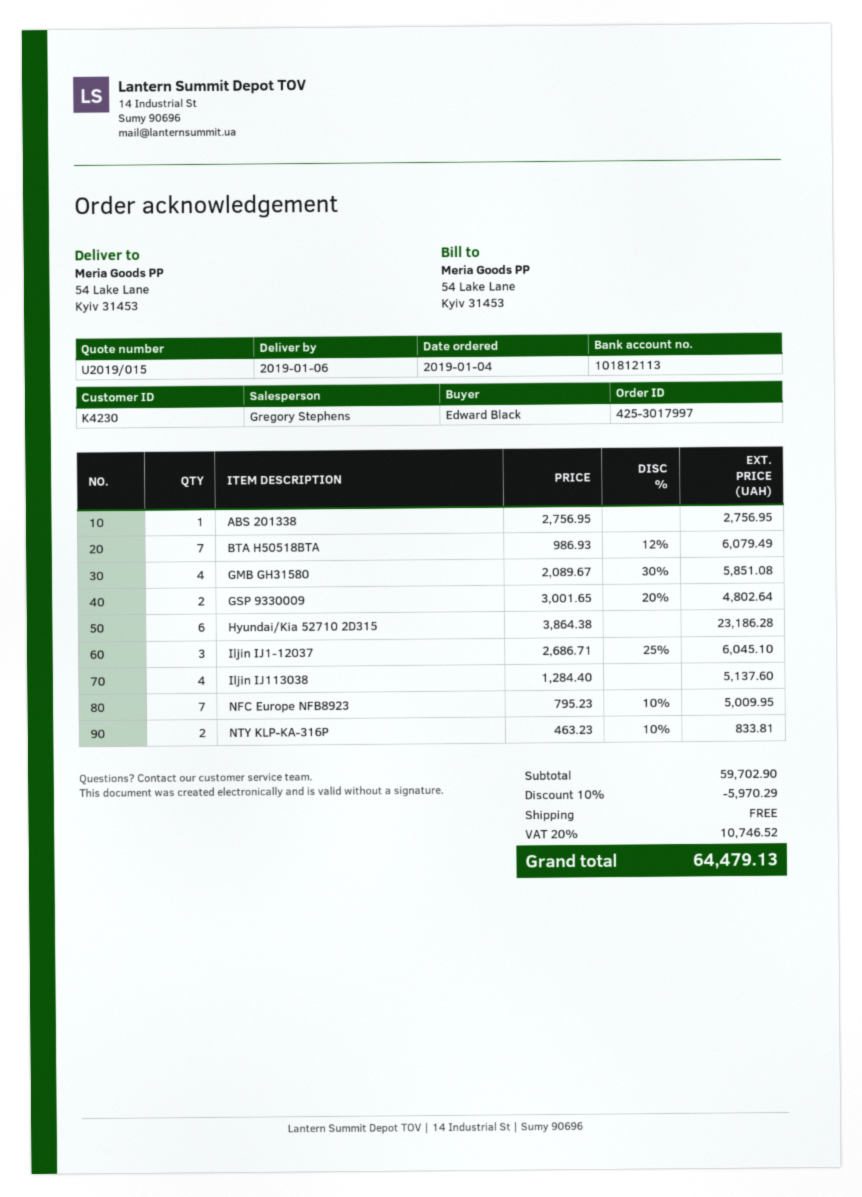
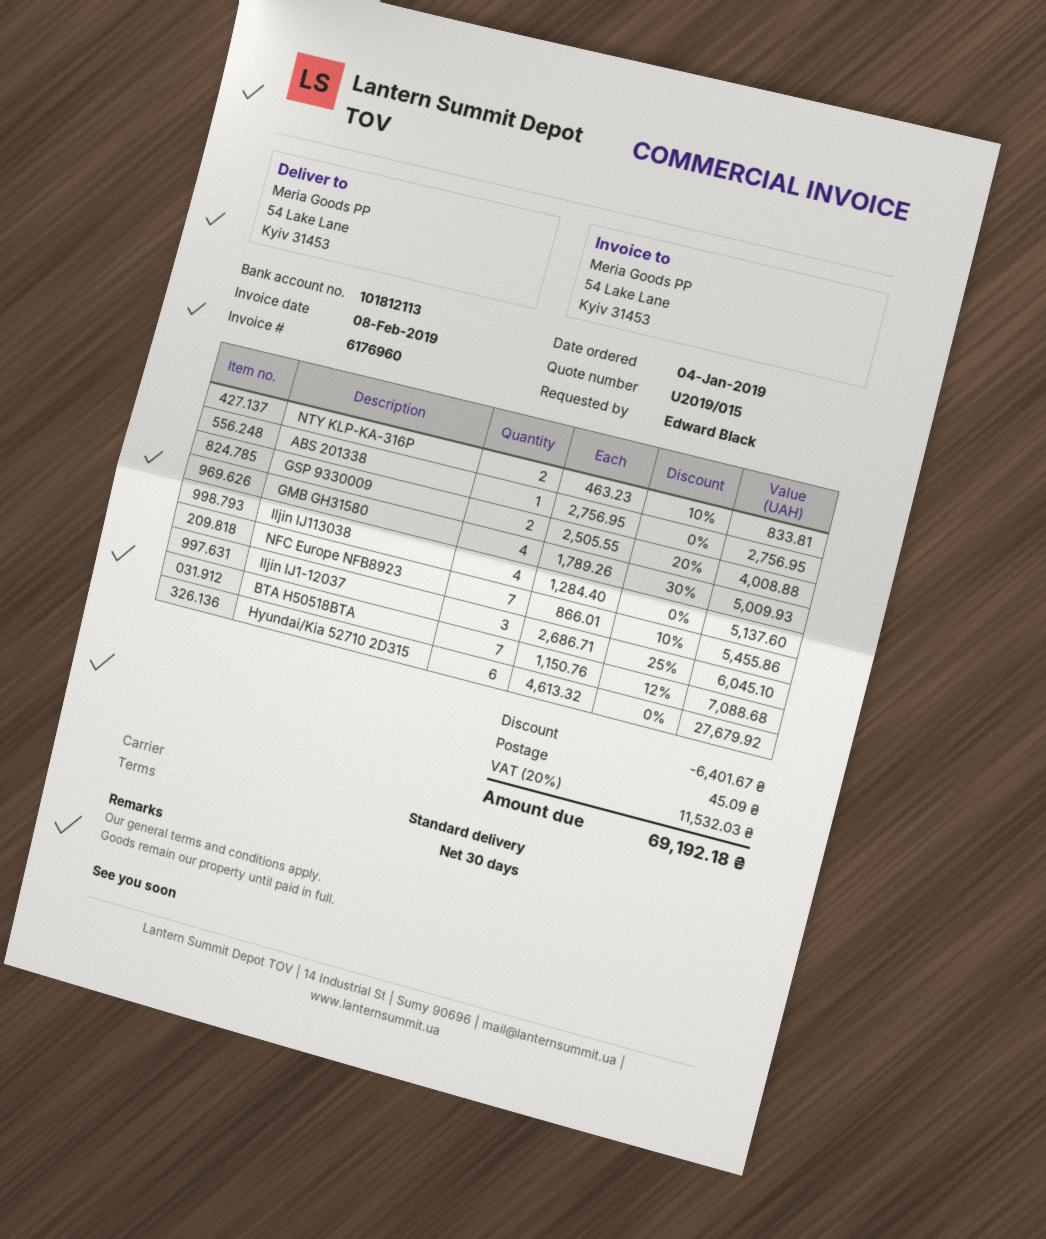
BTA H50518BTA: 7 x 986.93 - 12% = 6079.49 -> 7 x 1150.76 - 12% = 7088.68
GMB GH31580: 4 x 2089.67 - 30% = 5851.08 -> 4 x 1789.26 - 30% = 5009.93
GSP 9330009: 2 x 3001.65 - 20% = 4802.64 -> 2 x 2505.55 - 20% = 4008.88
Hyundai/Kia 52710 2D315: 6 x 3864.38 = 23186.28 -> 6 x 4613.32 = 27679.92
NFC Europe NFB8923: 7 x 795.23 - 10% = 5009.95 -> 7 x 866.01 - 10% = 5455.86
discount: 5970.29 -> 6401.67
shipping: 0.00 -> 45.09
tax: 20% = 10746.52 -> 20% = 11532.03
total: 64479.13 -> 69192.18

